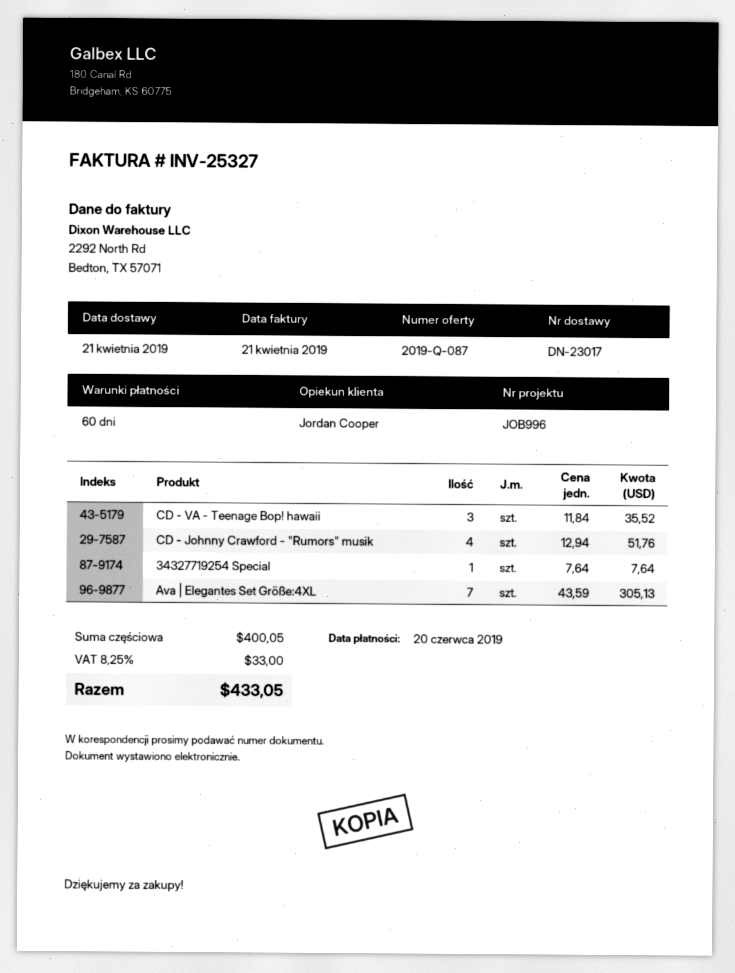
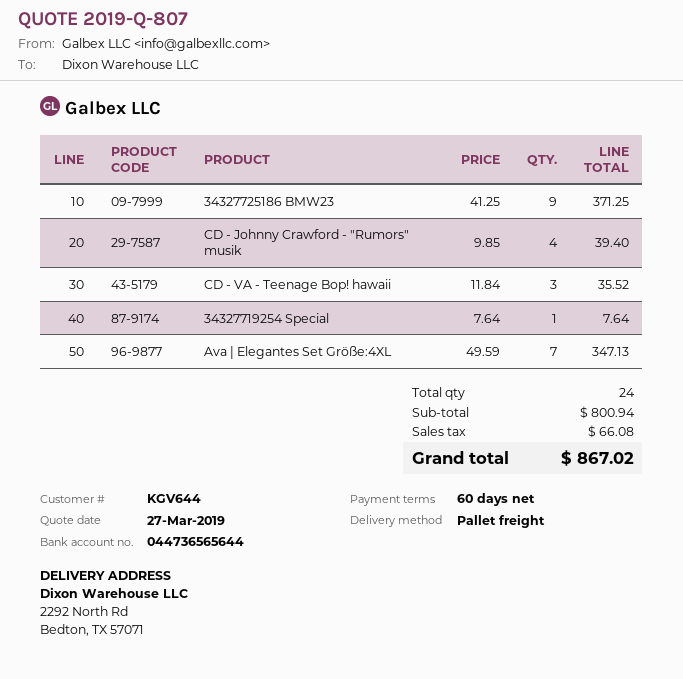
quote number: 2019-Q-087 -> 2019-Q-807
CD - Johnny Crawford - "Rumors" musik: 4 x 12.94 = 51.76 -> 4 x 9.85 = 39.40
Ava | Elegantes Set Größe:4XL: 7 x 43.59 = 305.13 -> 7 x 49.59 = 347.13
34327725186 BMW23: none -> 9 x 41.25 = 371.25
subtotal: 400.05 -> 800.94
tax: 33.00 -> 66.08
total: 433.05 -> 867.02

